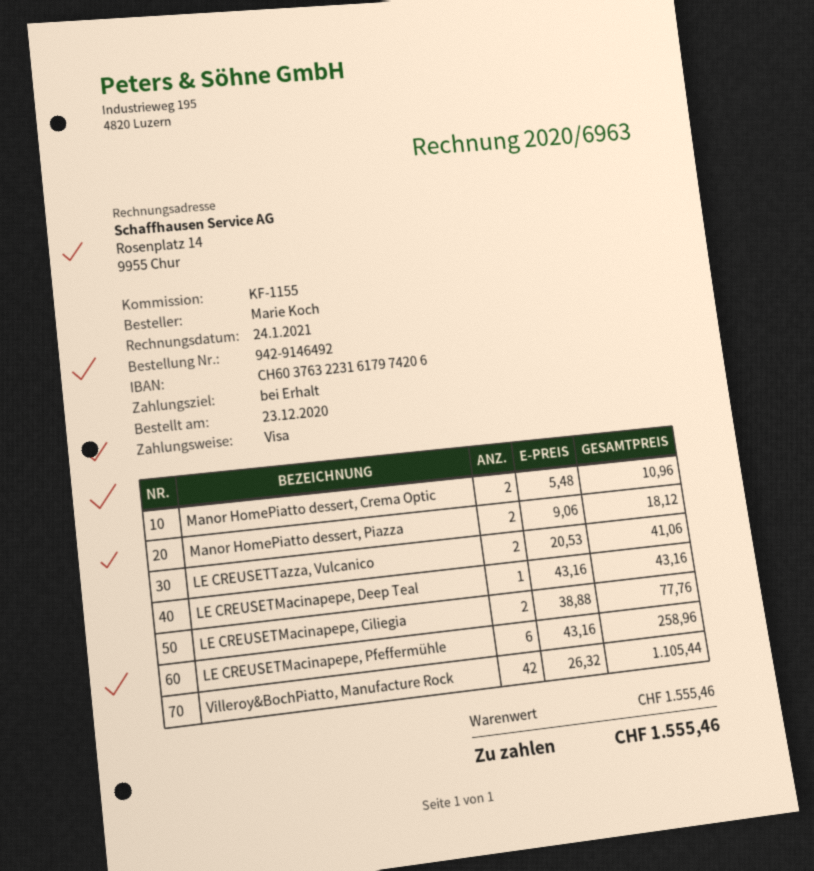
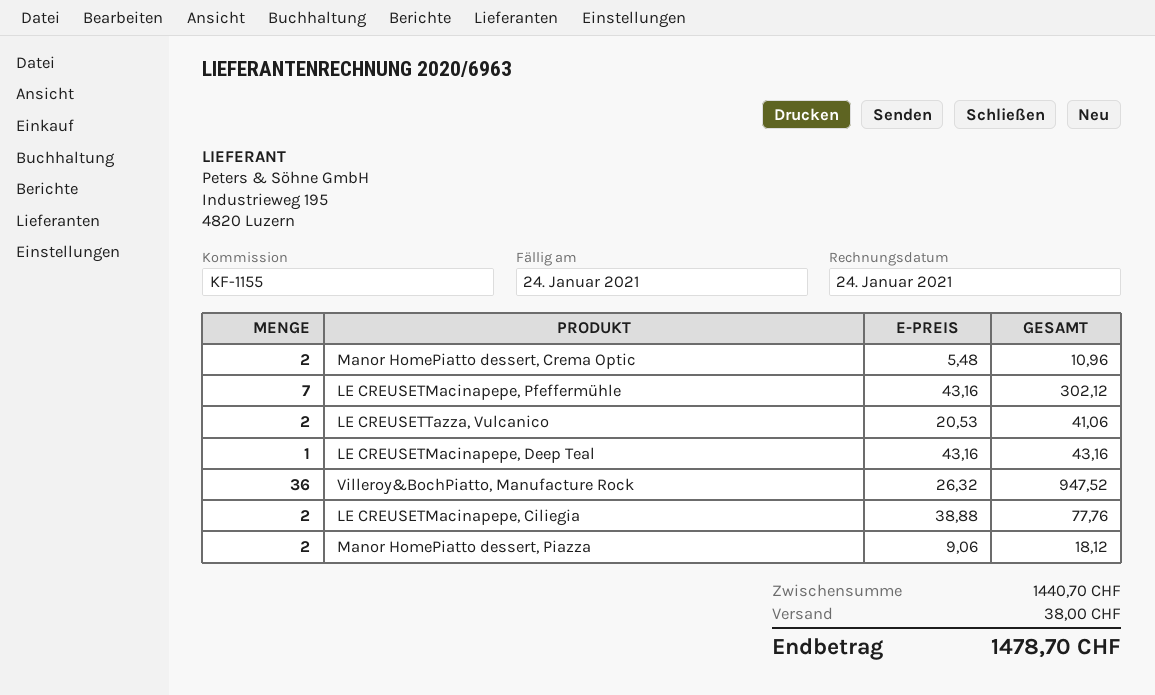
LE CREUSETMacinapepe, Pfeffermühle: 6 x 43.16 = 258.96 -> 7 x 43.16 = 302.12
Villeroy&BochPiatto, Manufacture Rock: 42 x 26.32 = 1105.44 -> 36 x 26.32 = 947.52
subtotal: 1555.46 -> 1440.70
shipping: none -> 38.00
total: 1555.46 -> 1478.70

